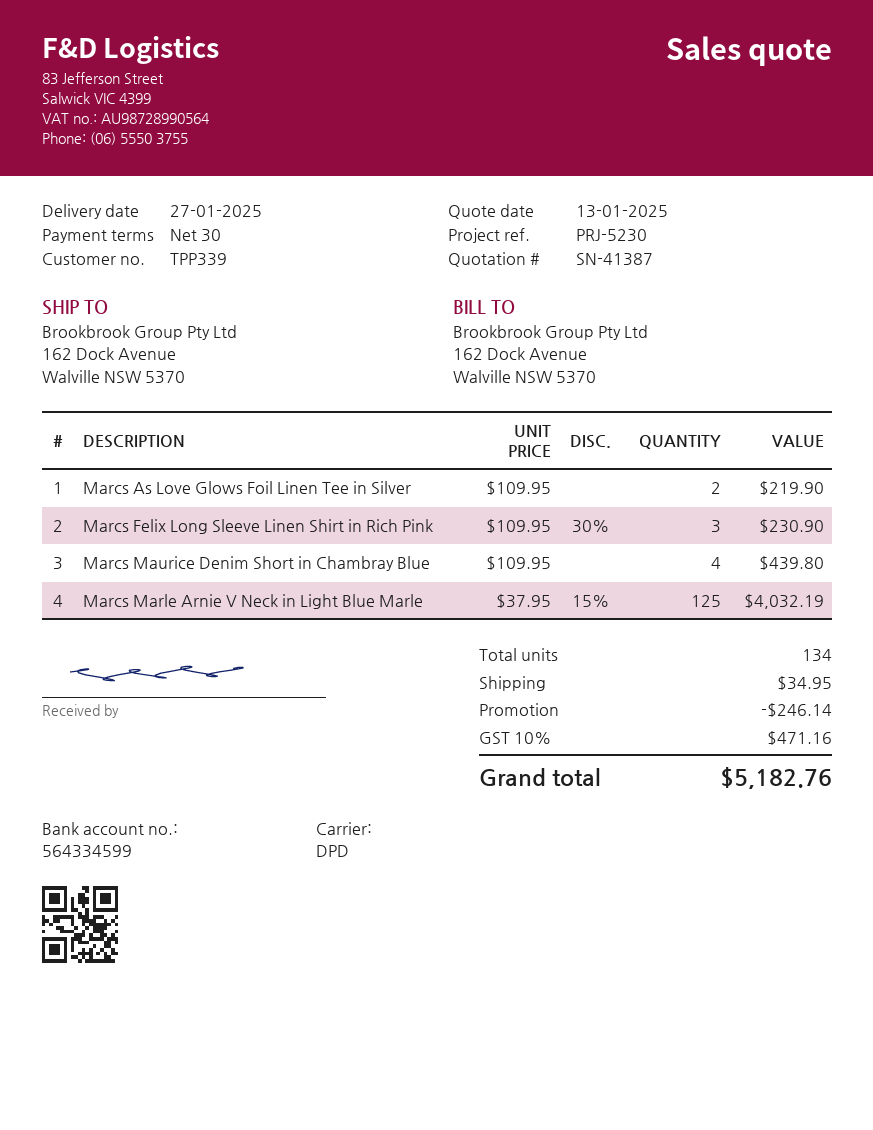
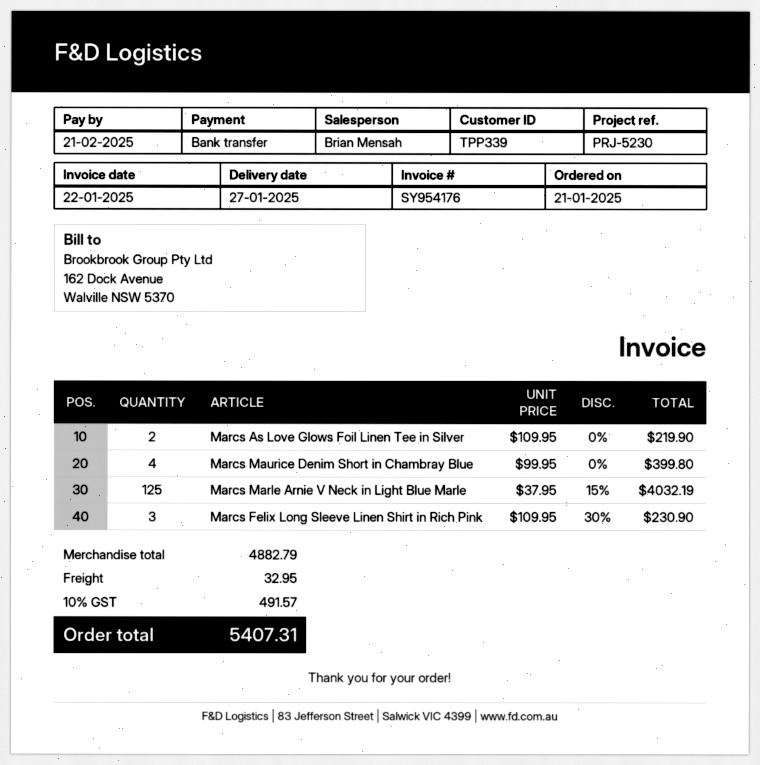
Marcs Maurice Denim Short in Chambray Blue: 4 x 109.95 = 439.80 -> 4 x 99.95 = 399.80
discount: 246.14 -> none
shipping: 34.95 -> 32.95
tax: 10% = 471.16 -> 10% = 491.57
total: 5182.76 -> 5407.31

